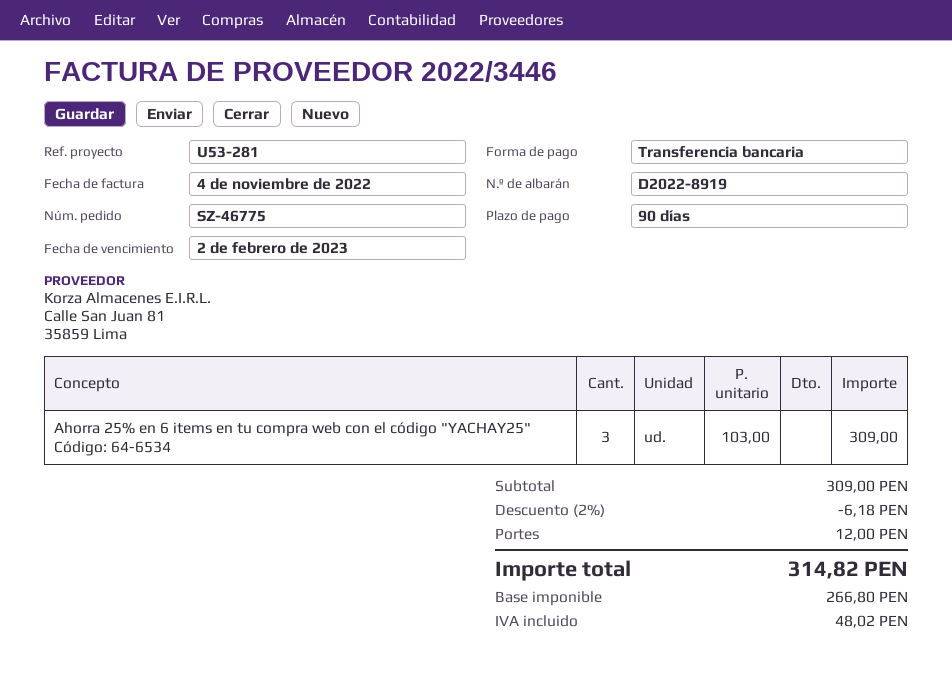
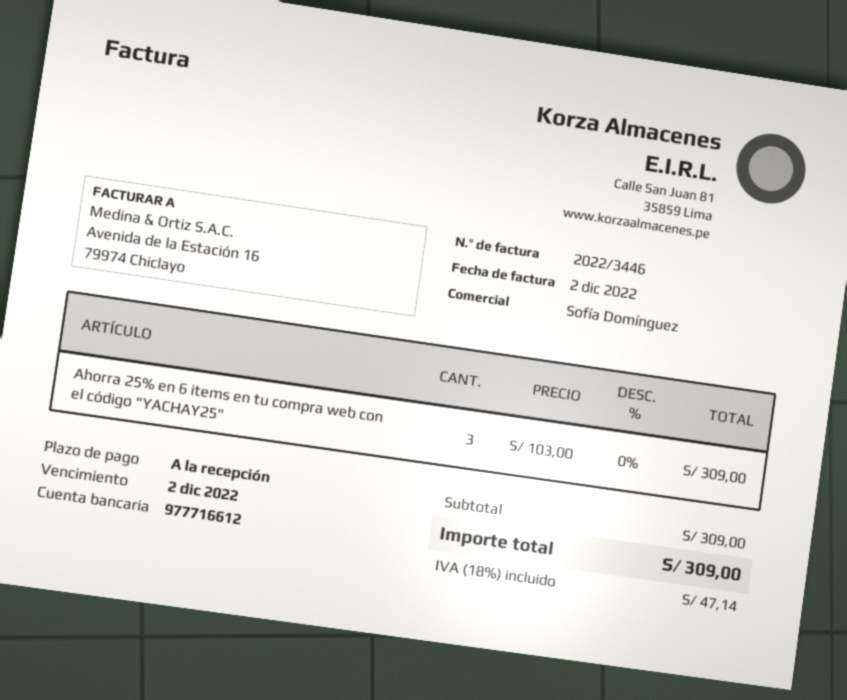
invoice date: 2022-11-04 -> 2022-12-02
payment terms: 90 days -> on receipt
due date: 2023-02-02 -> 2022-12-02
discount: 2% = 6.18 -> none
shipping: 12.00 -> none
tax: 48.02 -> 47.14
total: 314.82 -> 309.00

